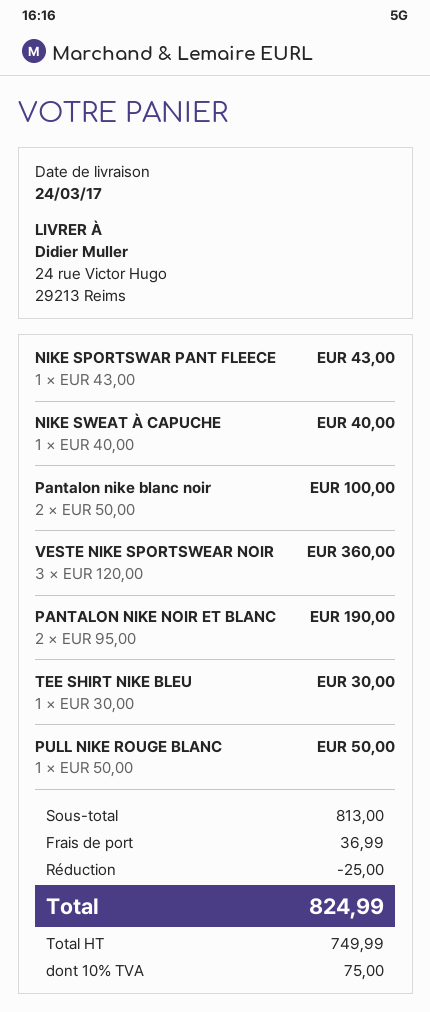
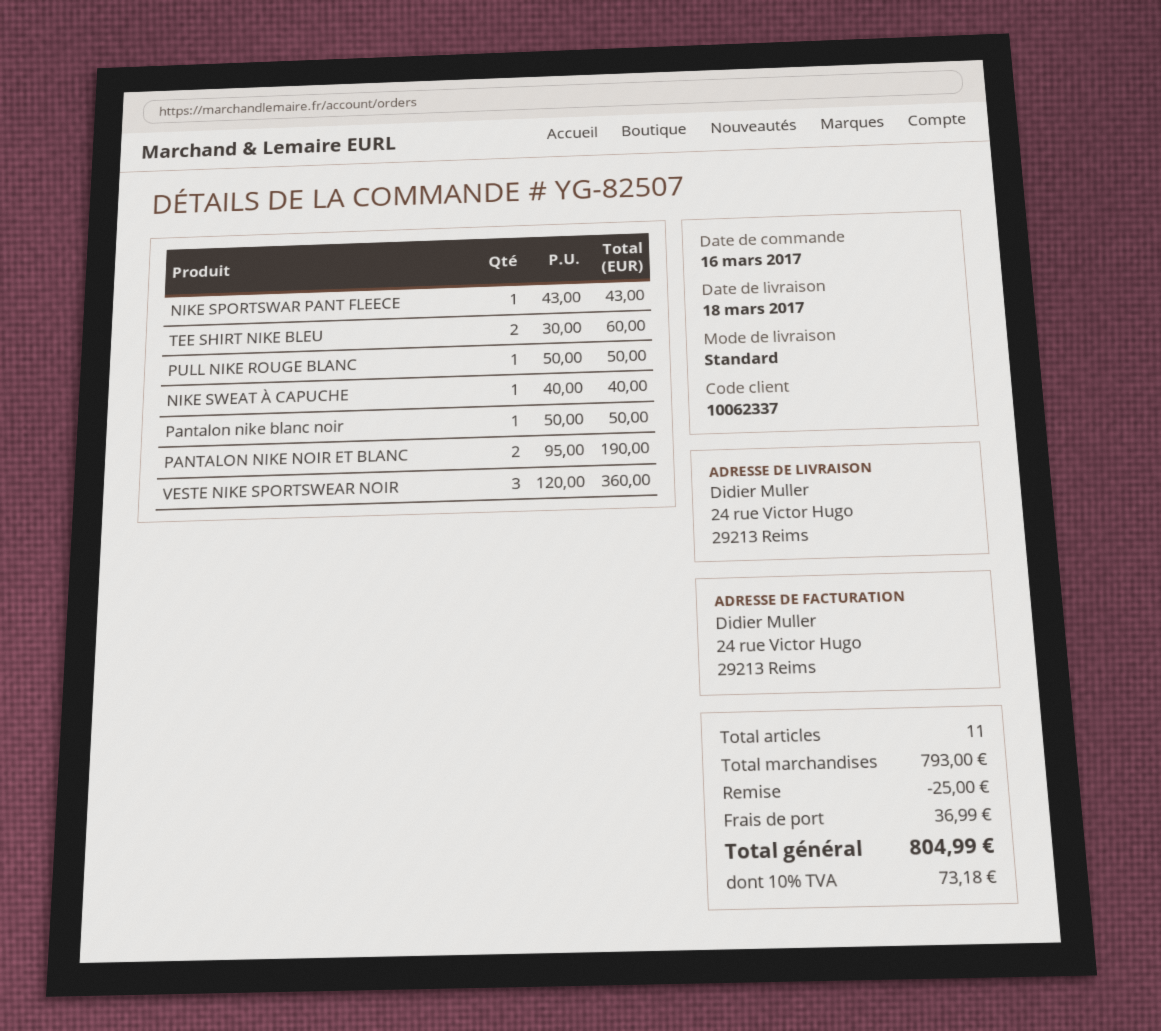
delivery date: 2017-03-24 -> 2017-03-18
Pantalon nike blanc noir: 2 x 50.00 = 100.00 -> 1 x 50.00 = 50.00
TEE SHIRT NIKE BLEU: 1 x 30.00 = 30.00 -> 2 x 30.00 = 60.00
subtotal: 813.00 -> 793.00
tax: 10% = 75.00 -> 10% = 73.18
total: 824.99 -> 804.99

